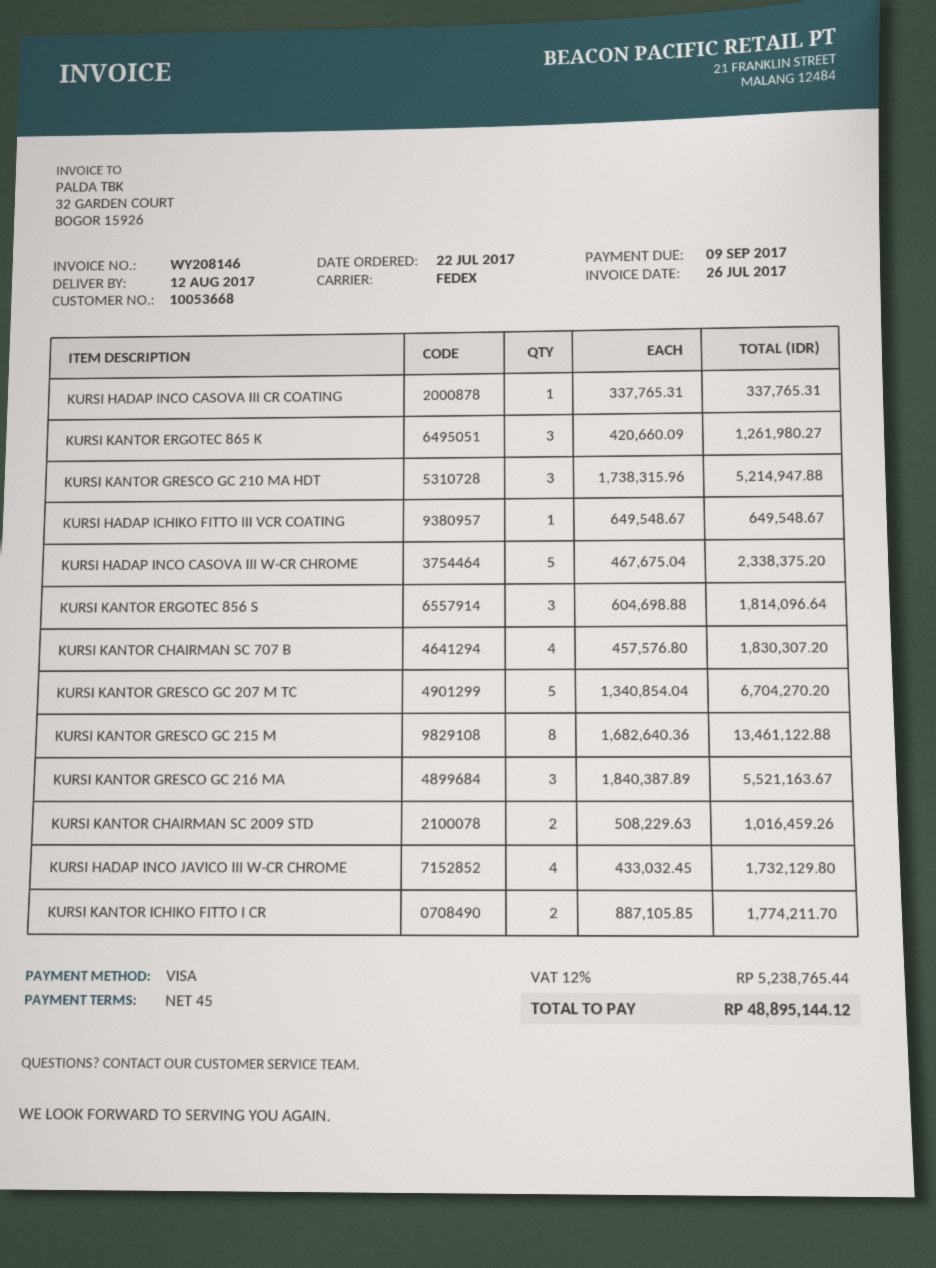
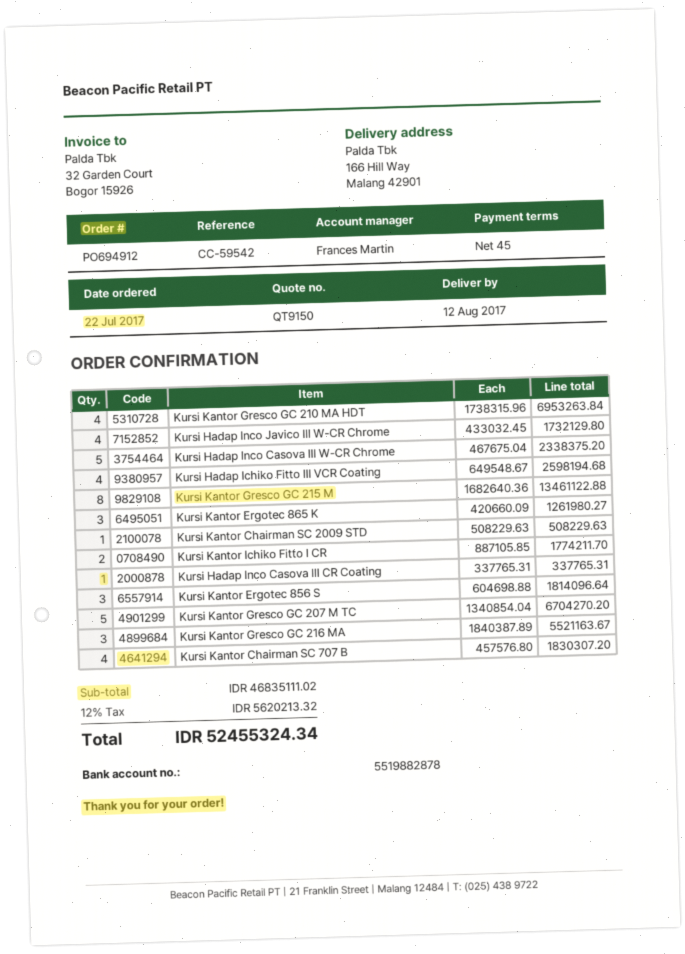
KURSI KANTOR GRESCO GC 210 MA HDT: 3 x 1738315.96 = 5214947.88 -> 4 x 1738315.96 = 6953263.84
KURSI HADAP ICHIKO FITTO III VCR COATING: 1 x 649548.67 = 649548.67 -> 4 x 649548.67 = 2598194.68
KURSI KANTOR CHAIRMAN SC 2009 STD: 2 x 508229.63 = 1016459.26 -> 1 x 508229.63 = 508229.63
tax: 12% = 5238765.44 -> 12% = 5620213.32
total: 48895144.12 -> 52455324.34

